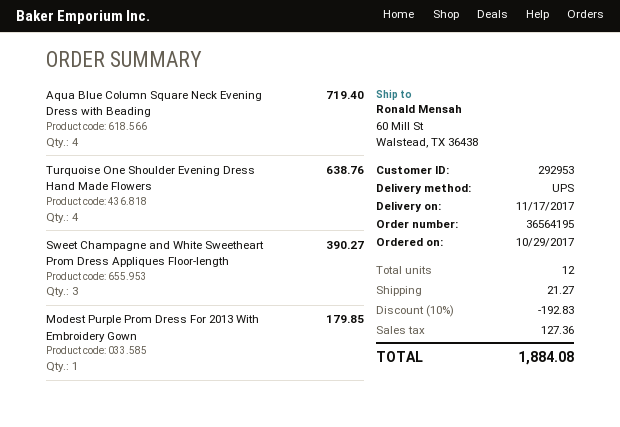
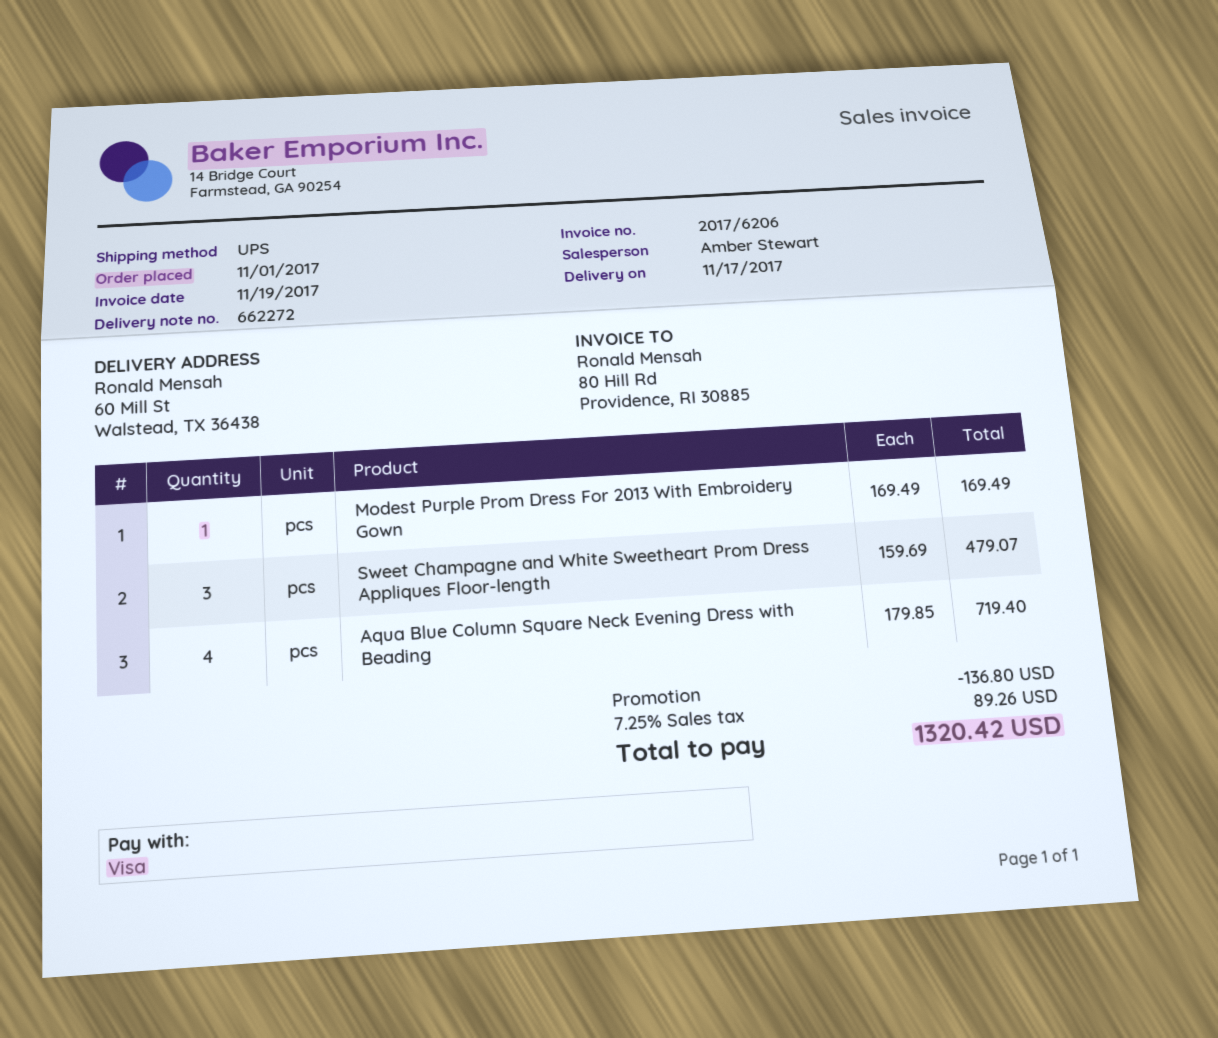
order date: 2017-10-29 -> 2017-11-01
Turquoise One Shoulder Evening Dress Hand Made Flowers: 4 for 638.76 -> none
Sweet Champagne and White Sweetheart Prom Dress Appliques Floor-length: 3 for 390.27 -> 3 for 479.07
Modest Purple Prom Dress For 2013 With Embroidery Gown: 1 for 179.85 -> 1 for 169.49
discount: 192.83 -> 136.80
shipping: 21.27 -> none
tax: 127.36 -> 89.26
total: 1884.08 -> 1320.42

